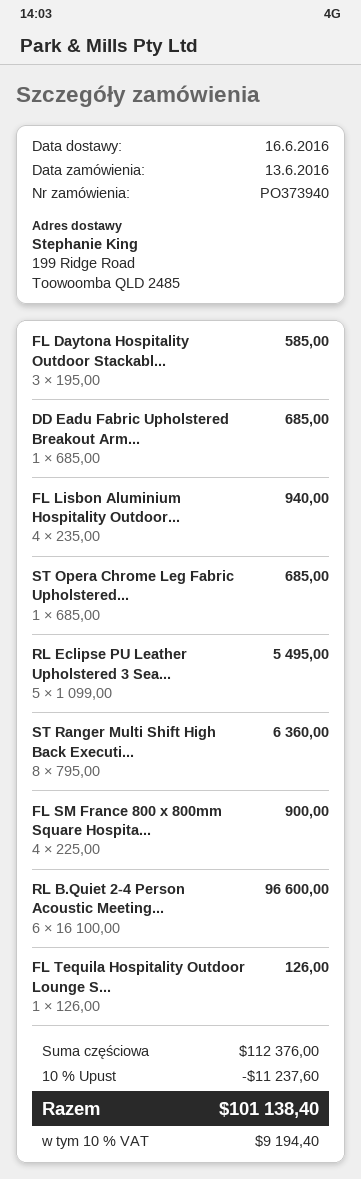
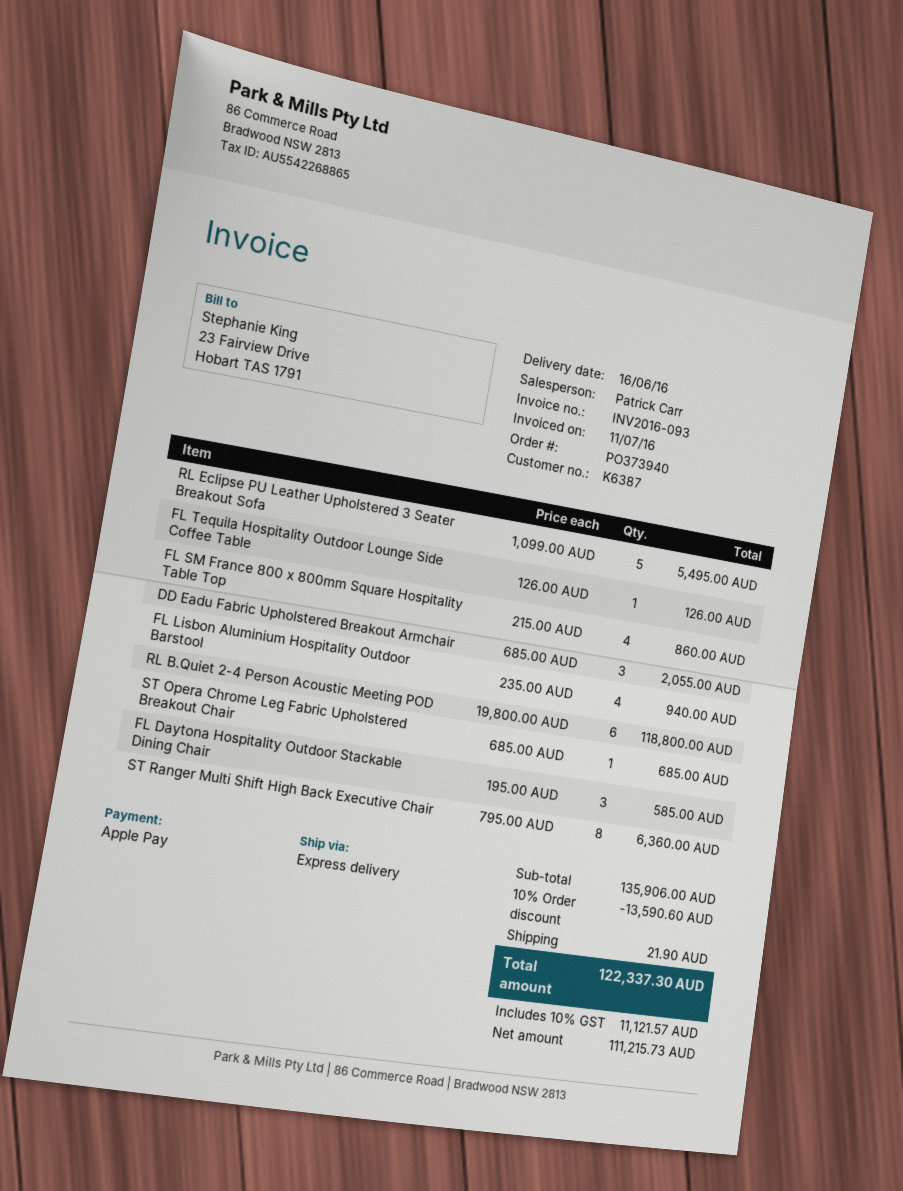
DD Eadu Fabric Upholstered Breakout Arm...: 1 x 685.00 = 685.00 -> 3 x 685.00 = 2055.00
FL SM France 800 x 800mm Square Hospita...: 4 x 225.00 = 900.00 -> 4 x 215.00 = 860.00
RL B.Quiet 2-4 Person Acoustic Meeting...: 6 x 16100.00 = 96600.00 -> 6 x 19800.00 = 118800.00
subtotal: 112376.00 -> 135906.00
discount: 10% = 11237.60 -> 10% = 13590.60
shipping: none -> 21.90
tax: 10% = 9194.40 -> 10% = 11121.57
total: 101138.40 -> 122337.30

